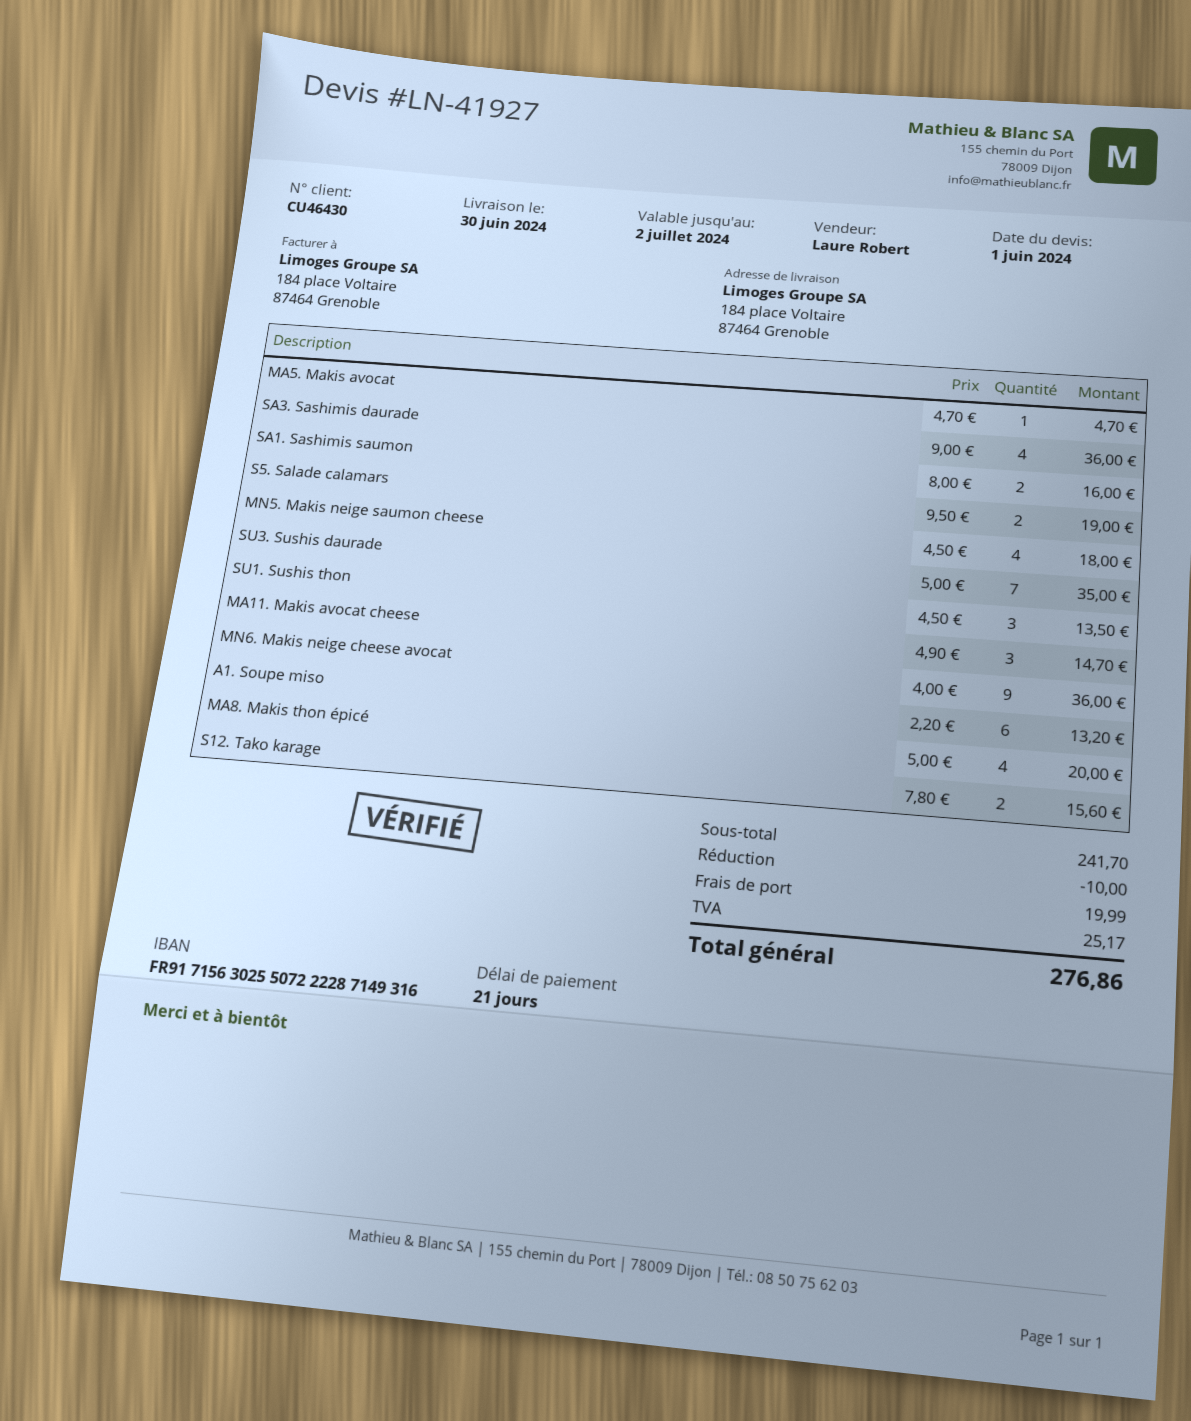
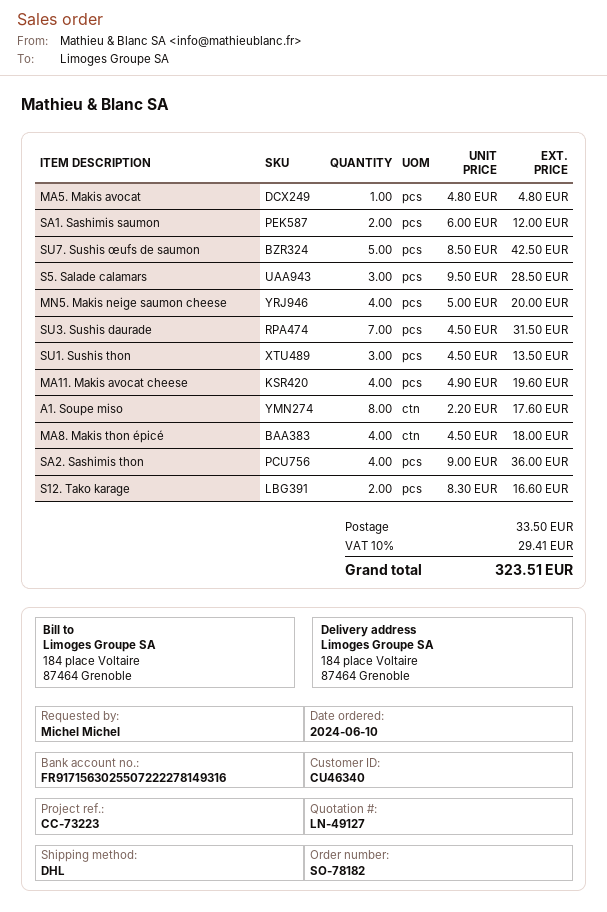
quote number: LN-41927 -> LN-49127
customer number: CU46430 -> CU46340
bank account: FR9171563025507222287149316 -> FR9171563025507222278149316
MA5. Makis avocat: 1 x 4.70 = 4.70 -> 1 x 4.80 = 4.80
SA3. Sashimis daurade: 4 x 9.00 = 36.00 -> none
SA1. Sashimis saumon: 2 x 8.00 = 16.00 -> 2 x 6.00 = 12.00
S5. Salade calamars: 2 x 9.50 = 19.00 -> 3 x 9.50 = 28.50
MN5. Makis neige saumon cheese: 4 x 4.50 = 18.00 -> 4 x 5.00 = 20.00
SU3. Sushis daurade: 7 x 5.00 = 35.00 -> 7 x 4.50 = 31.50
MA11. Makis avocat cheese: 3 x 4.90 = 14.70 -> 4 x 4.90 = 19.60
MN6. Makis neige cheese avocat: 9 x 4.00 = 36.00 -> none
A1. Soupe miso: 6 x 2.20 = 13.20 -> 8 x 2.20 = 17.60
MA8. Makis thon épicé: 4 x 5.00 = 20.00 -> 4 x 4.50 = 18.00
S12. Tako karage: 2 x 7.80 = 15.60 -> 2 x 8.30 = 16.60
SU7. Sushis œufs de saumon: none -> 5 x 8.50 = 42.50
SA2. Sashimis thon: none -> 4 x 9.00 = 36.00
discount: 10.00 -> none
shipping: 19.99 -> 33.50
tax: 25.17 -> 29.41
total: 276.86 -> 323.51

